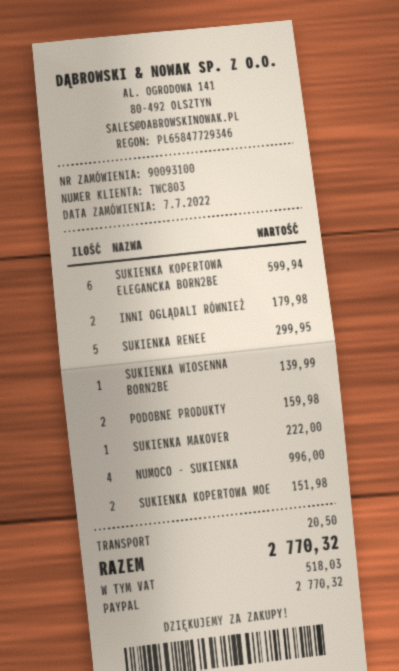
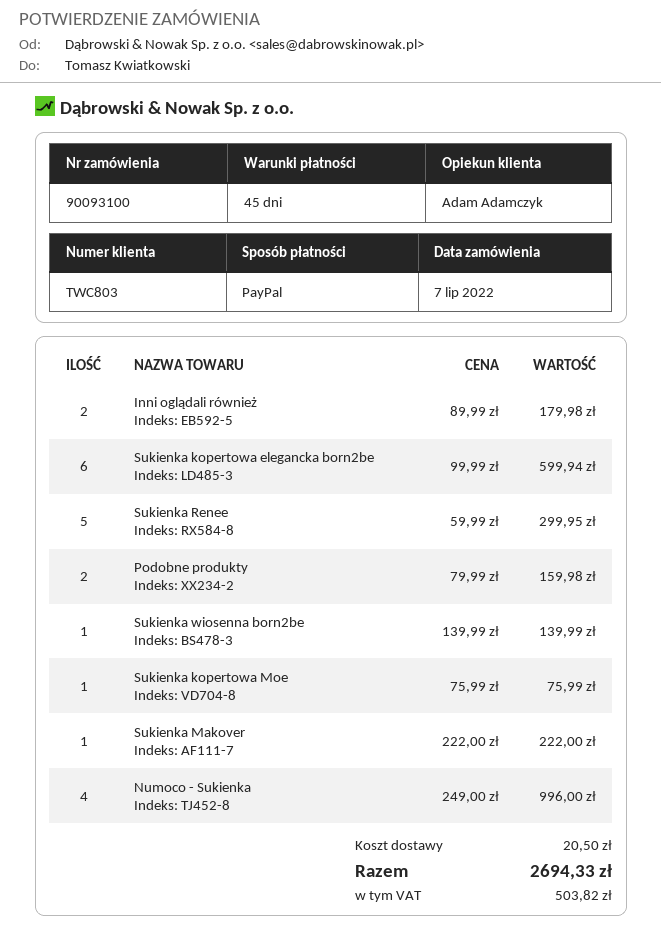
SUKIENKA KOPERTOWA MOE: 2 for 151.98 -> 1 for 75.99
tax: 518.03 -> 503.82
total: 2770.32 -> 2694.33

